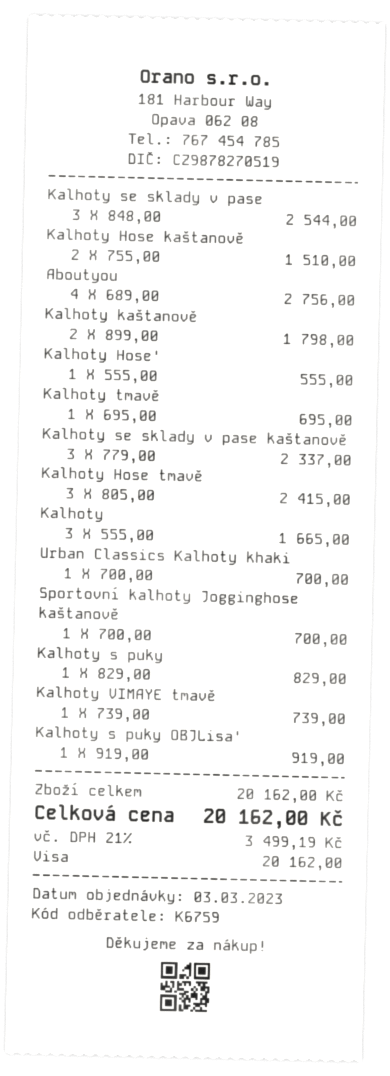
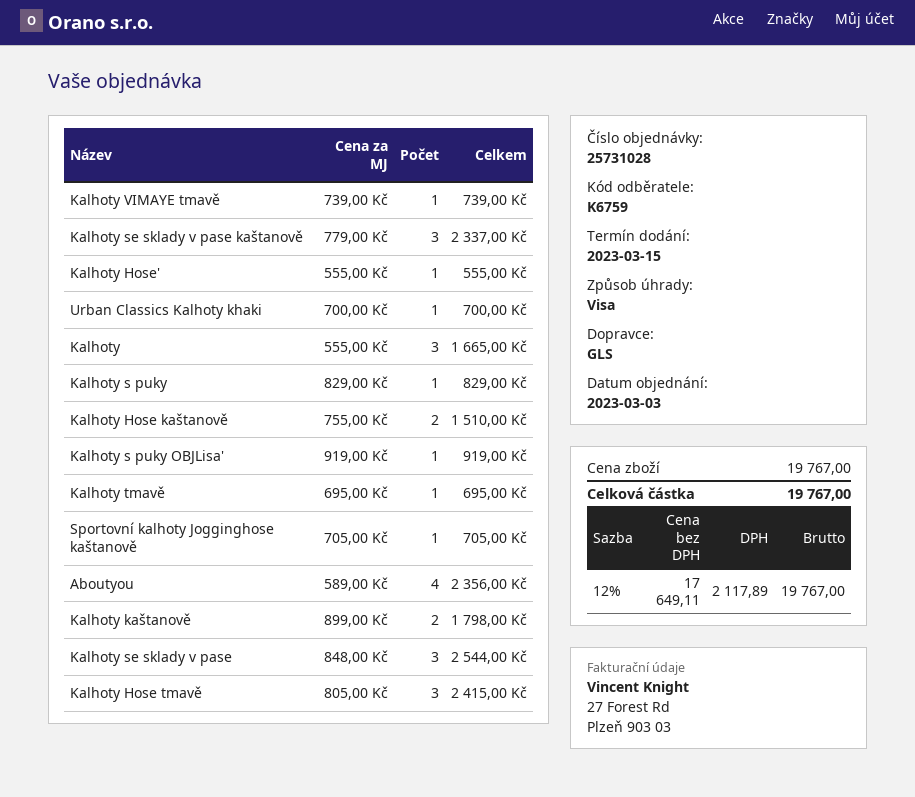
Aboutyou: 4 x 689.00 = 2756.00 -> 4 x 589.00 = 2356.00
Sportovní kalhoty Jogginghose kaštanově: 1 x 700.00 = 700.00 -> 1 x 705.00 = 705.00
subtotal: 20162.00 -> 19767.00
tax: 21% = 3499.19 -> 12% = 2117.89
total: 20162.00 -> 19767.00

